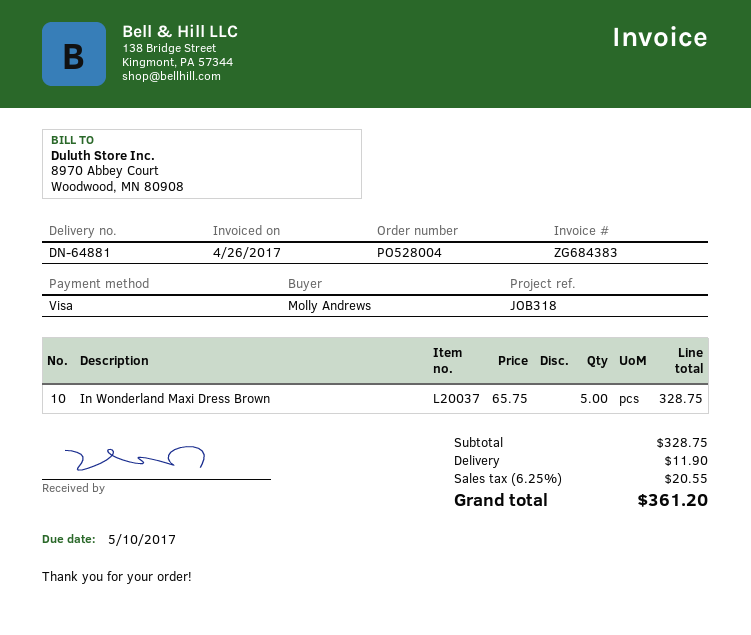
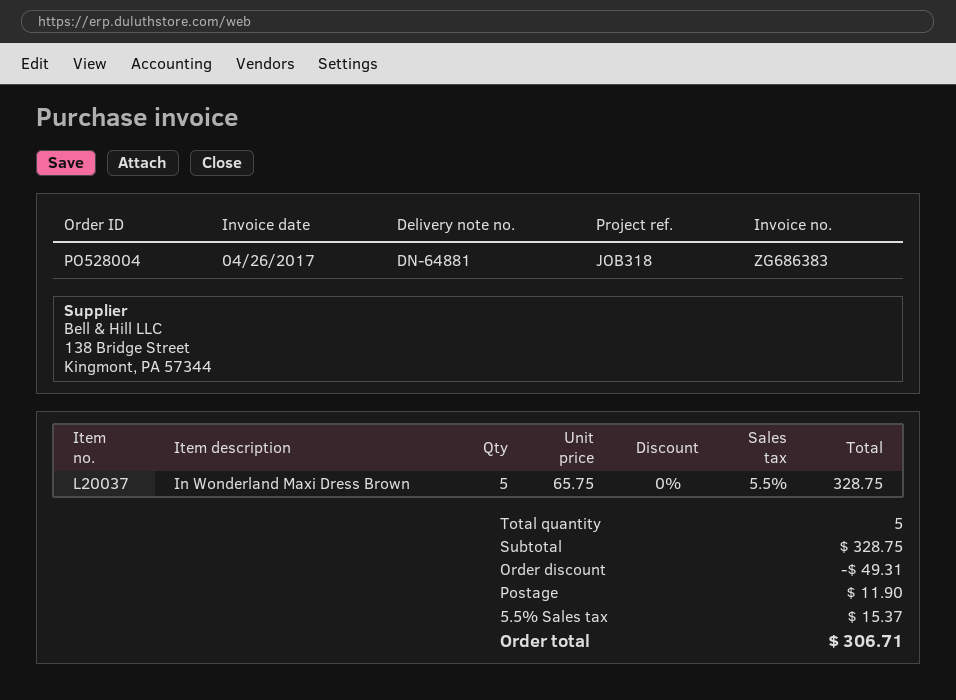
invoice number: ZG684383 -> ZG686383
discount: none -> 49.31
tax: 6.25% = 20.55 -> 5.5% = 15.37
total: 361.20 -> 306.71

